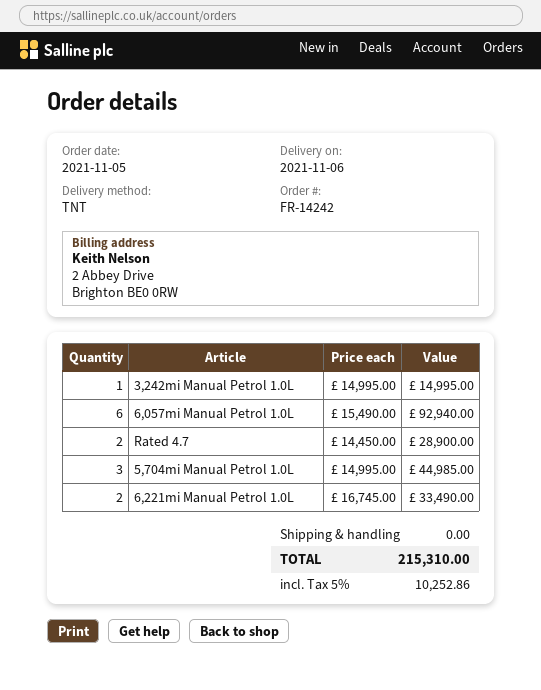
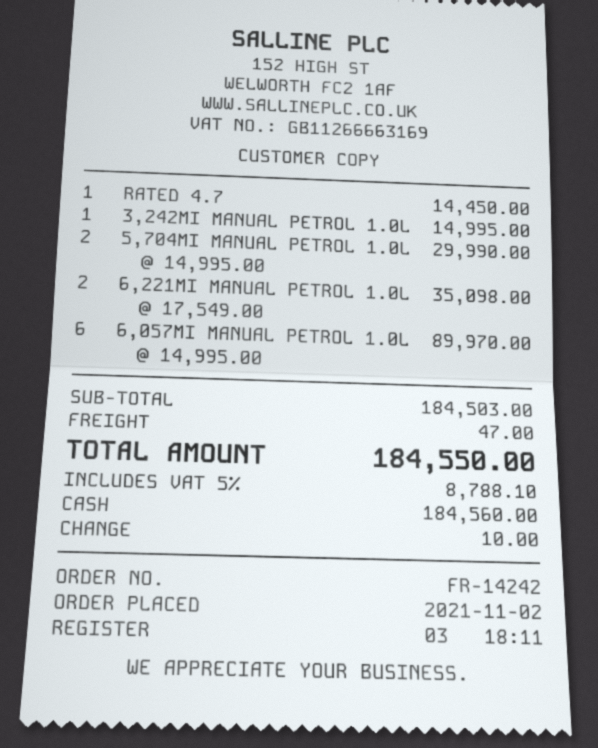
order date: 2021-11-05 -> 2021-11-02
6,057mi Manual Petrol 1.0L: 6 x 15490.00 = 92940.00 -> 6 x 14995.00 = 89970.00
Rated 4.7: 2 x 14450.00 = 28900.00 -> 1 x 14450.00 = 14450.00
5,704mi Manual Petrol 1.0L: 3 x 14995.00 = 44985.00 -> 2 x 14995.00 = 29990.00
6,221mi Manual Petrol 1.0L: 2 x 16745.00 = 33490.00 -> 2 x 17549.00 = 35098.00
shipping: 0.00 -> 47.00
tax: 5% = 10252.86 -> 5% = 8788.10
total: 215310.00 -> 184550.00

